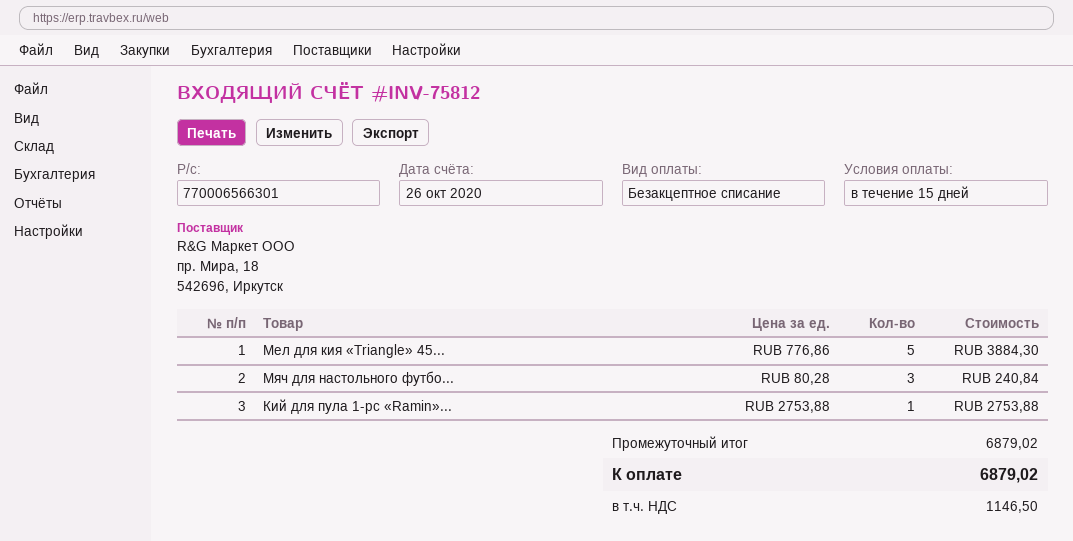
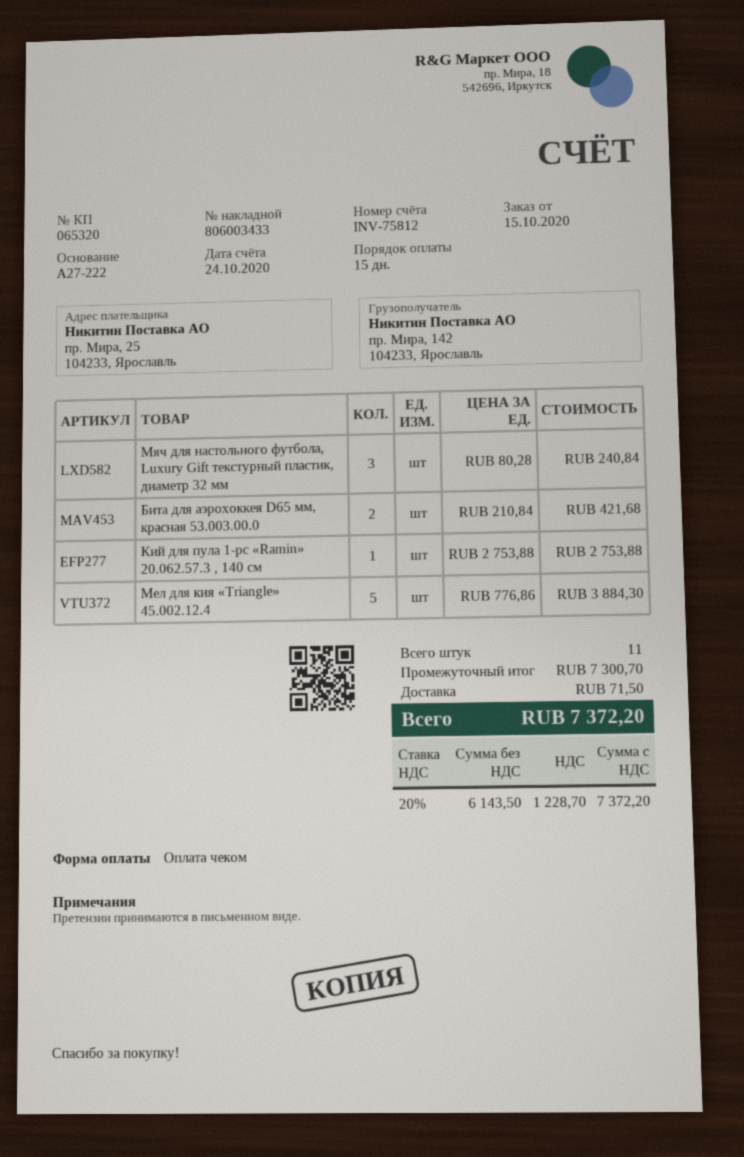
invoice date: 2020-10-26 -> 2020-10-24
payment method: direct debit -> cheque
Бита для аэрохоккея D65 мм, красная 53.003.00.0: none -> 2 x 210.84 = 421.68
subtotal: 6879.02 -> 7300.70
shipping: none -> 71.50
tax: 1146.50 -> 1228.70
total: 6879.02 -> 7372.20

